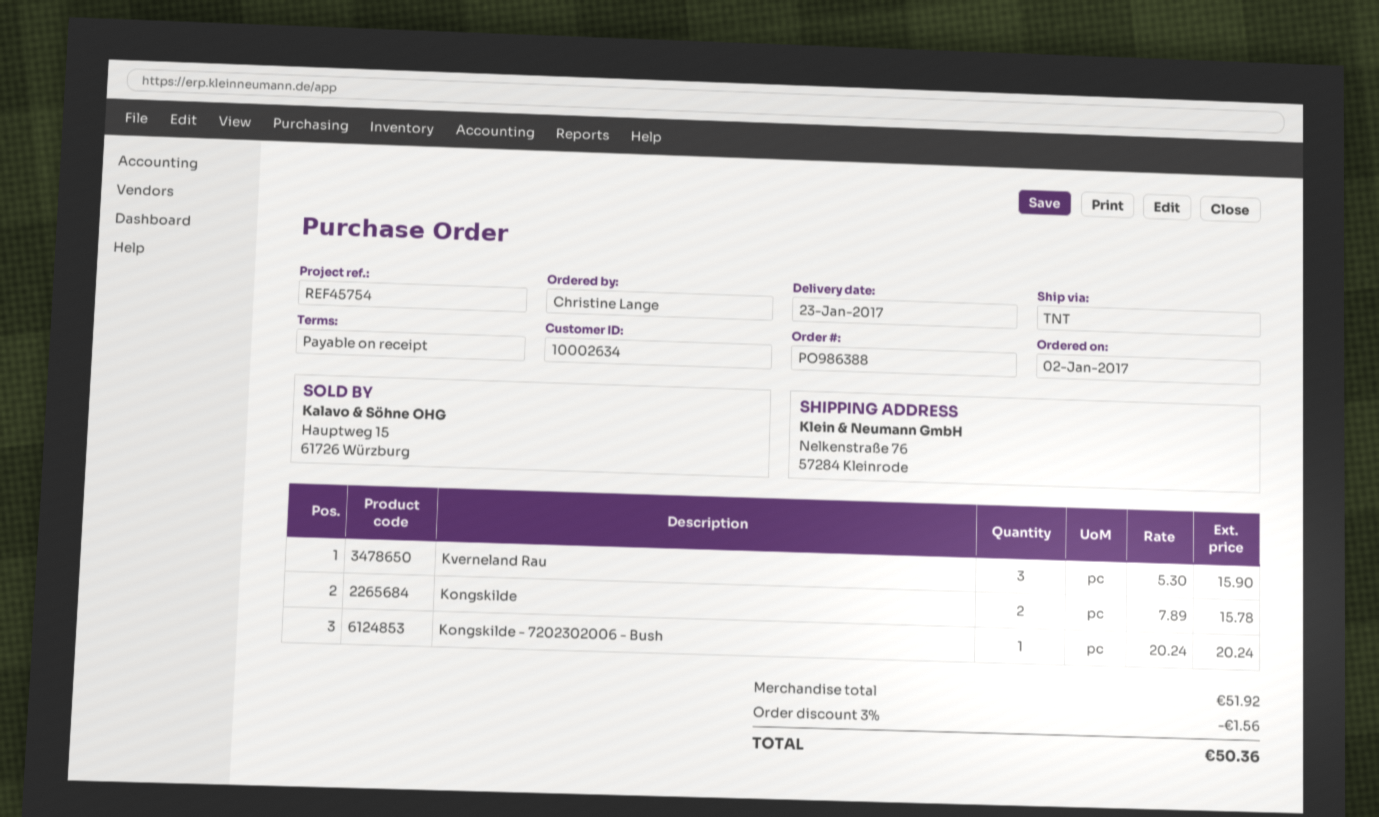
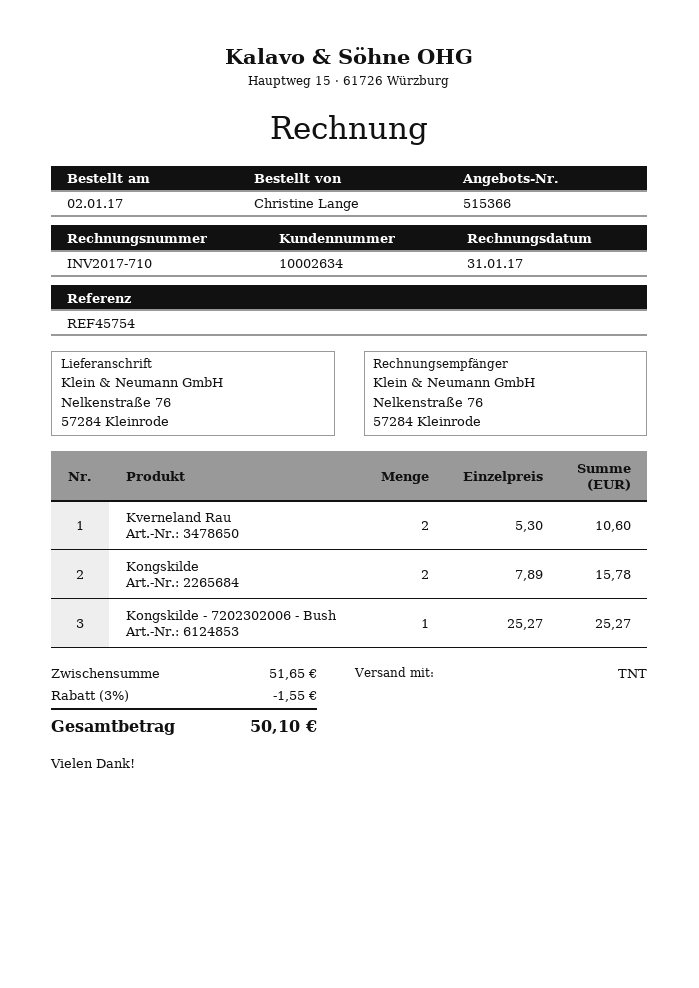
Kverneland Rau: 3 x 5.30 = 15.90 -> 2 x 5.30 = 10.60
Kongskilde - 7202302006 - Bush: 1 x 20.24 = 20.24 -> 1 x 25.27 = 25.27
subtotal: 51.92 -> 51.65
discount: 3% = 1.56 -> 3% = 1.55
total: 50.36 -> 50.10

